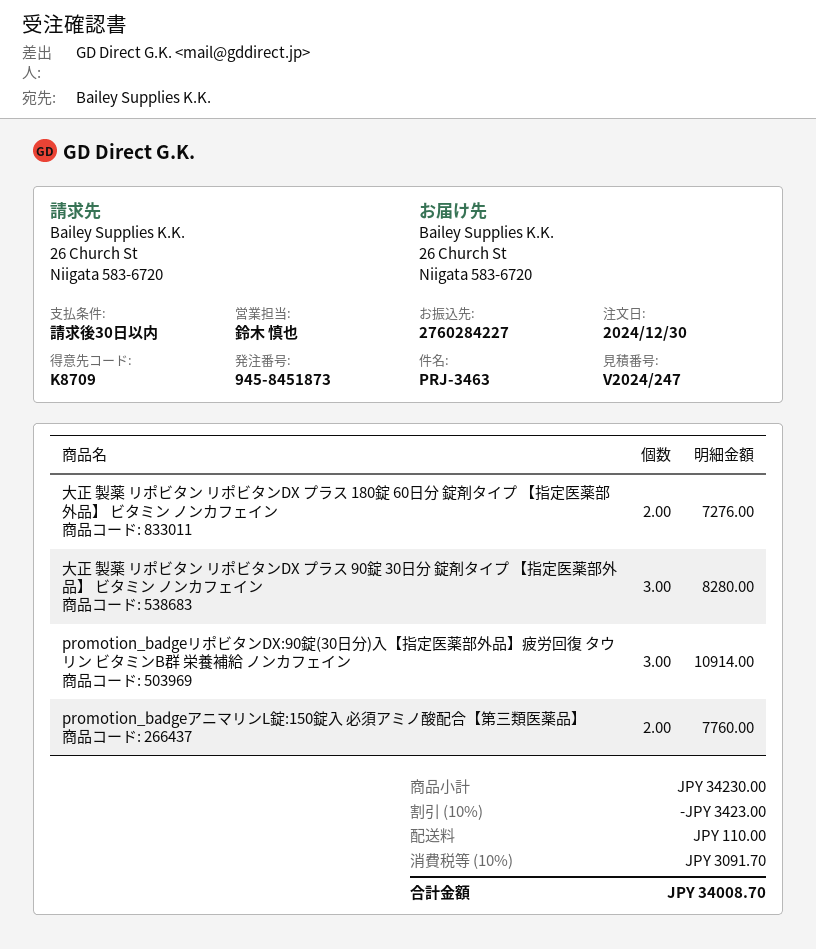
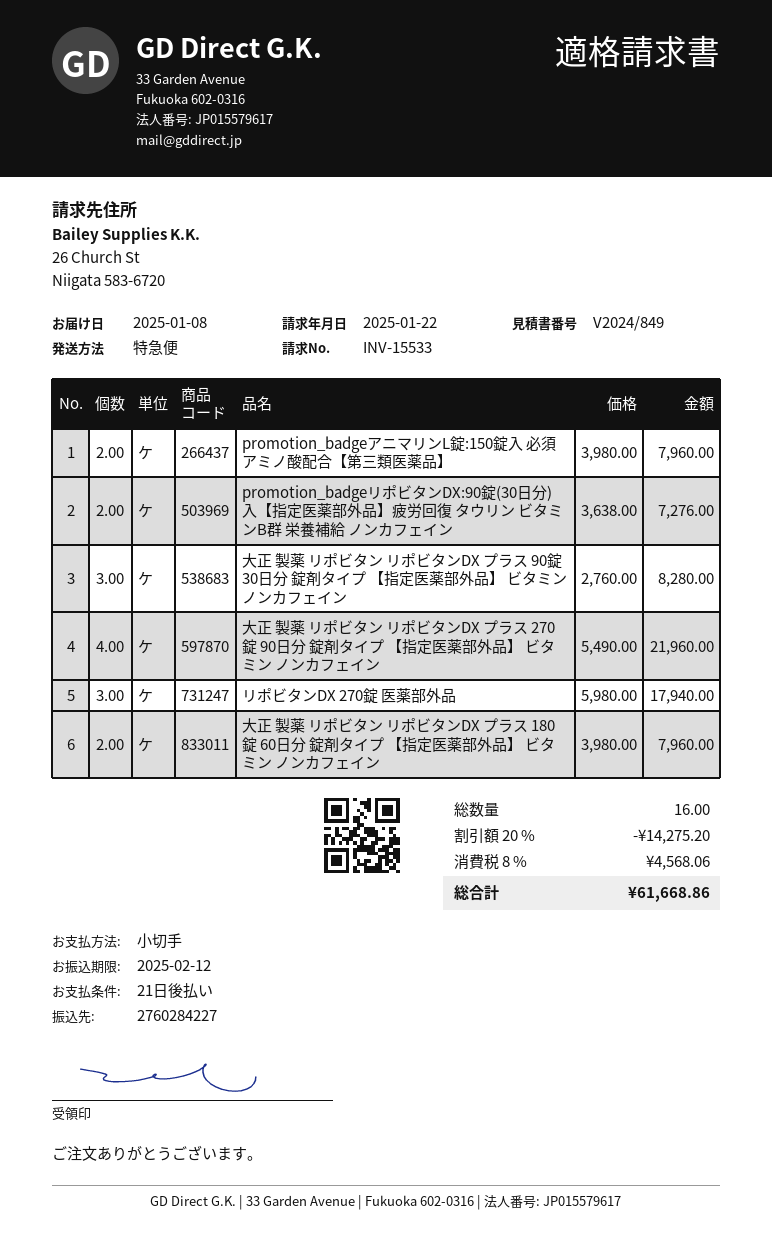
quote number: V2024/247 -> V2024/849
payment terms: 30 days -> 21 days
大正 製薬 リポビタン リポビタンDX プラス 180錠 60日分 錠剤タイプ 【指定医薬部外品】 ビタミン ノンカフェイン: 2 for 7276.00 -> 2 for 7960.00
promotion_badgeリポビタンDX:90錠(30日分)入【指定医薬部外品】疲労回復 タウリン ビタミンB群 栄養補給 ノンカフェイン: 3 for 10914.00 -> 2 for 7276.00
promotion_badgeアニマリンL錠:150錠入 必須アミノ酸配合【第三類医薬品】: 2 for 7760.00 -> 2 for 7960.00
大正 製薬 リポビタン リポビタンDX プラス 270錠 90日分 錠剤タイプ 【指定医薬部外品】 ビタミン ノンカフェイン: none -> 4 for 21960.00
リポビタンDX 270錠 医薬部外品: none -> 3 for 17940.00
discount: 10% = 3423.00 -> 20% = 14275.20
shipping: 110.00 -> none
tax: 10% = 3091.70 -> 8% = 4568.06
total: 34008.70 -> 61668.86

